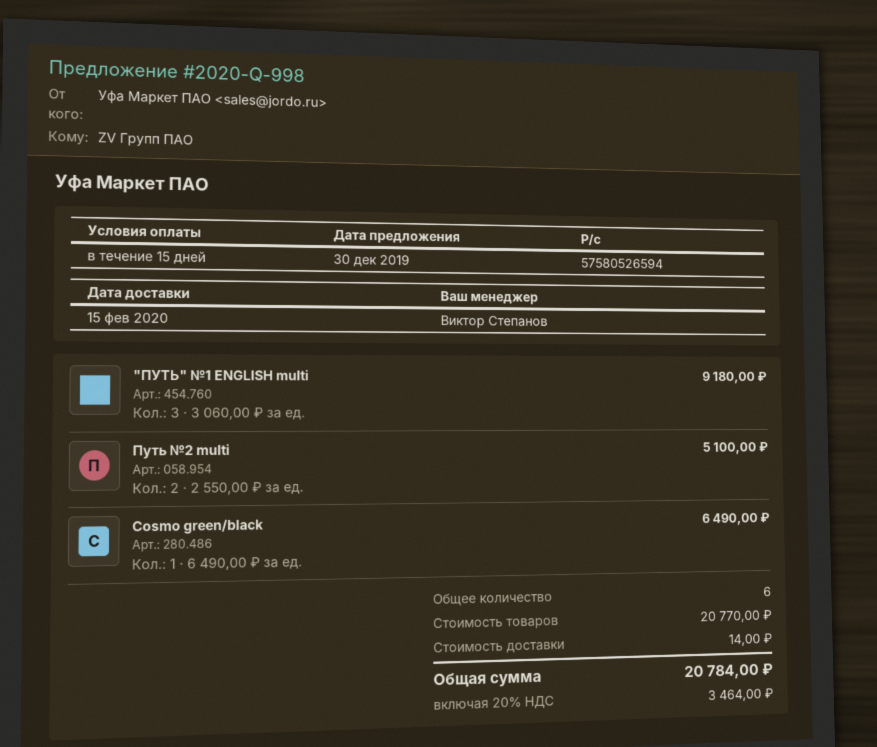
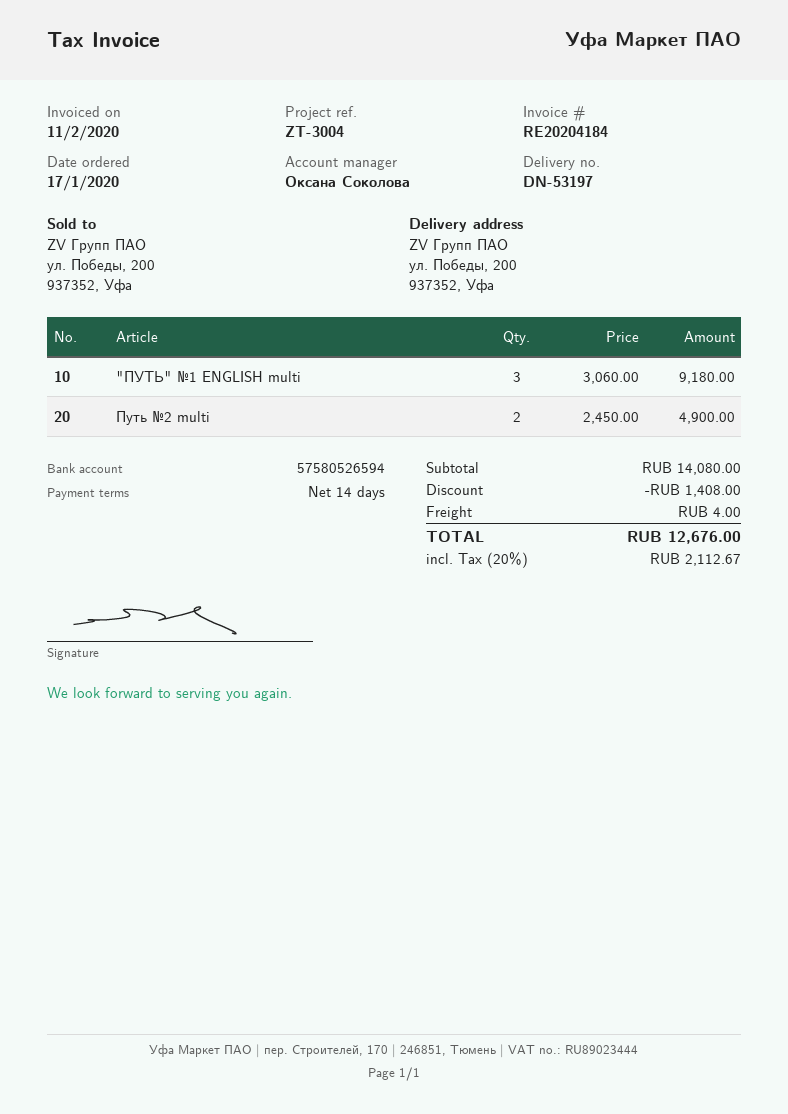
payment terms: 15 days -> 14 days
sales rep: Виктор Степанов -> Оксана Соколова
Путь №2 multi: 2 x 2550.00 = 5100.00 -> 2 x 2450.00 = 4900.00
Cosmo green/black: 1 x 6490.00 = 6490.00 -> none
subtotal: 20770.00 -> 14080.00
discount: none -> 1408.00
shipping: 14.00 -> 4.00
tax: 20% = 3464.00 -> 20% = 2112.67
total: 20784.00 -> 12676.00

